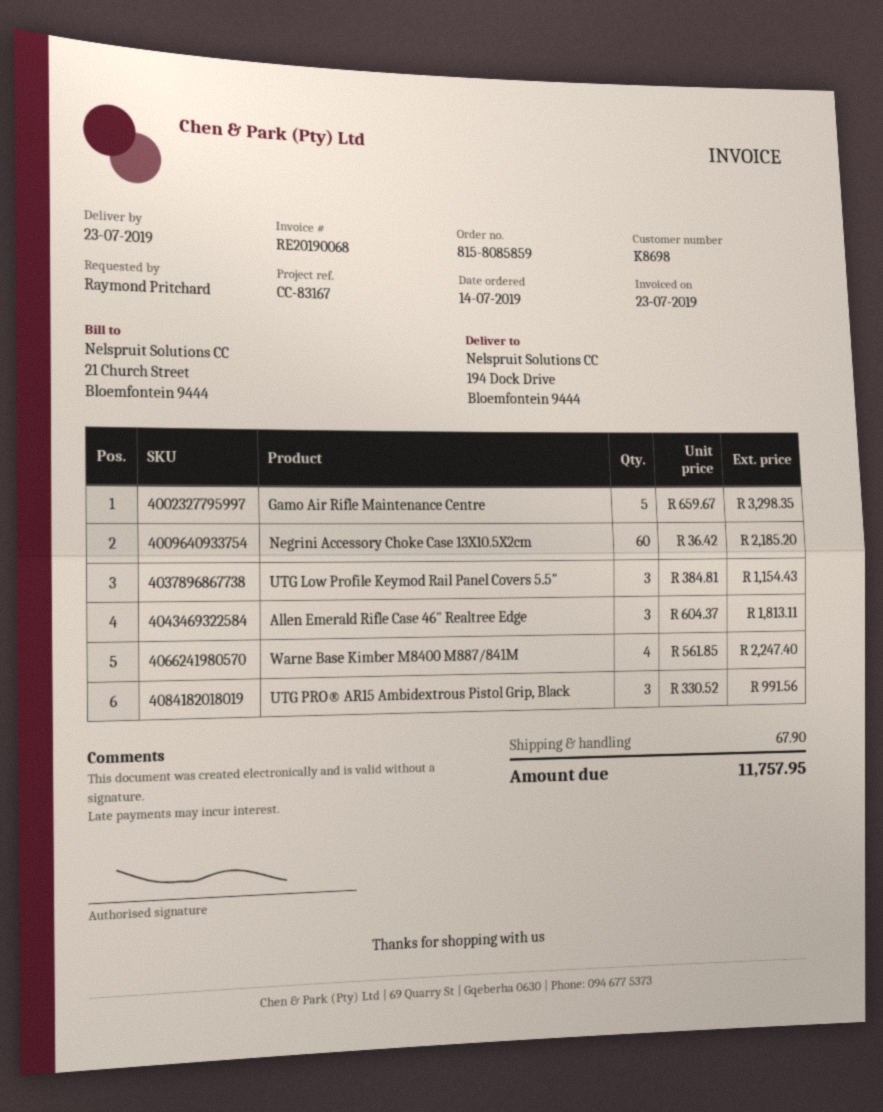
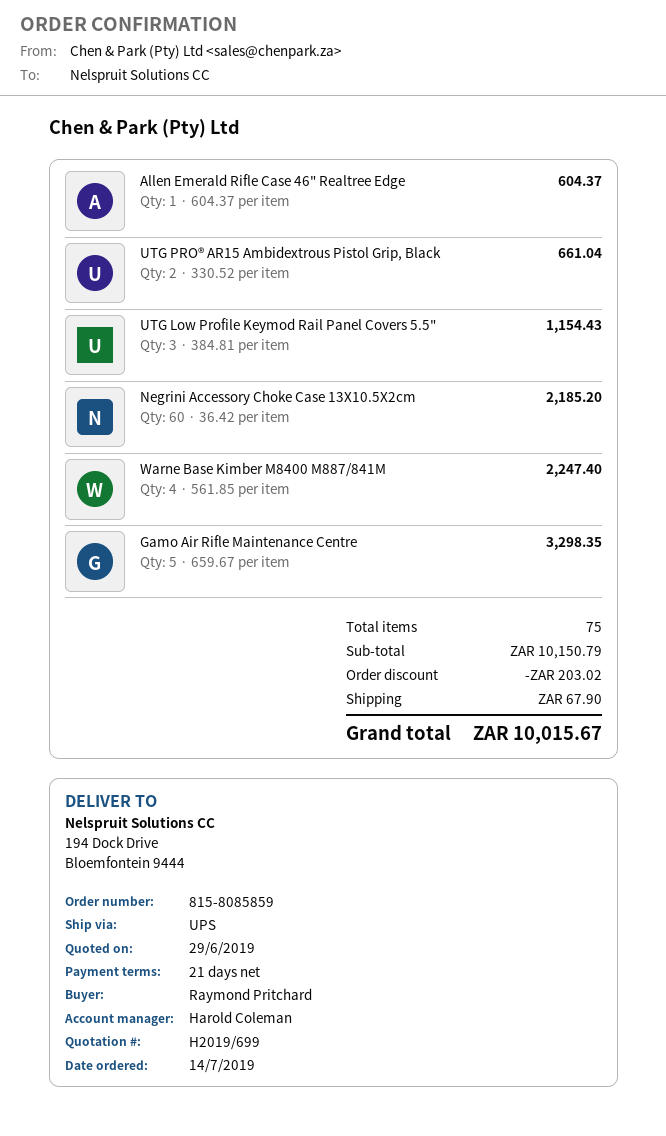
Allen Emerald Rifle Case 46" Realtree Edge: 3 x 604.37 = 1813.11 -> 1 x 604.37 = 604.37
UTG PRO® AR15 Ambidextrous Pistol Grip, Black: 3 x 330.52 = 991.56 -> 2 x 330.52 = 661.04
discount: none -> 203.02
total: 11757.95 -> 10015.67

